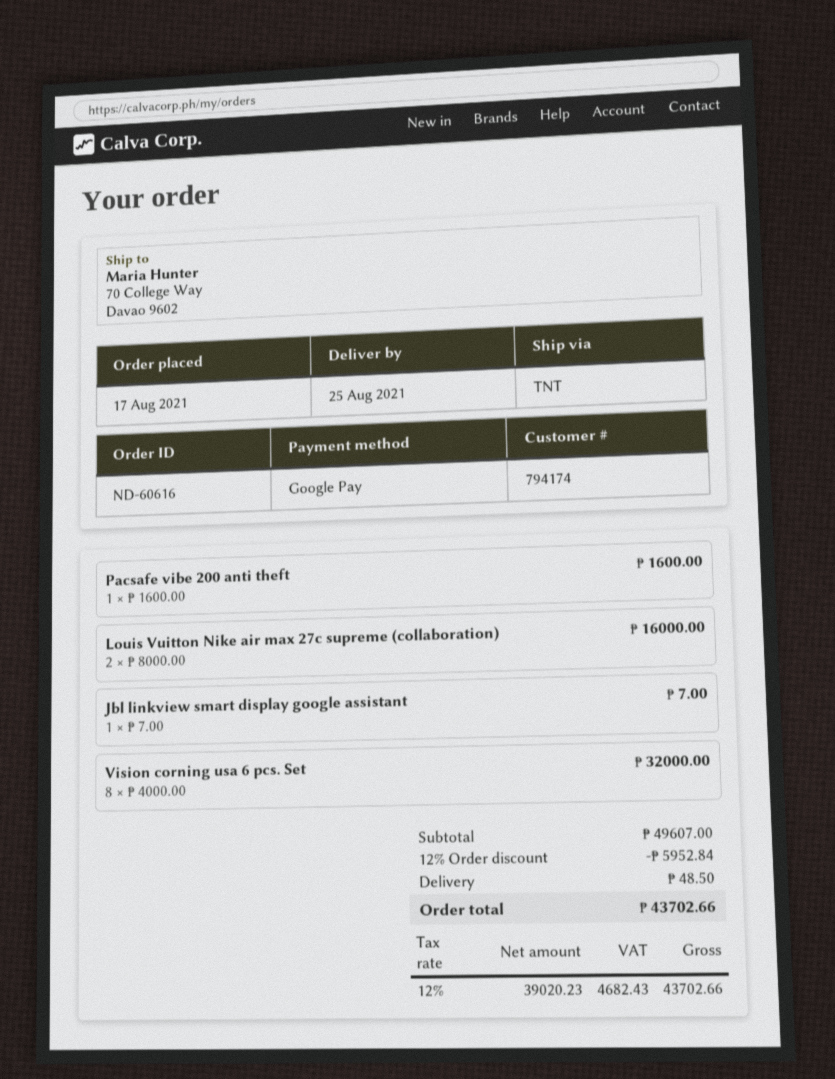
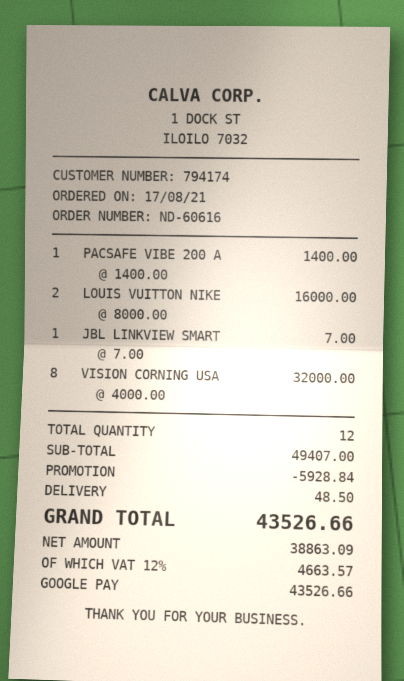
Pacsafe vibe 200 anti theft: 1 x 1600.00 = 1600.00 -> 1 x 1400.00 = 1400.00
subtotal: 49607.00 -> 49407.00
discount: 5952.84 -> 5928.84
net: 39020.23 -> 38863.09
tax: 12% = 4682.43 -> 12% = 4663.57
total: 43702.66 -> 43526.66

